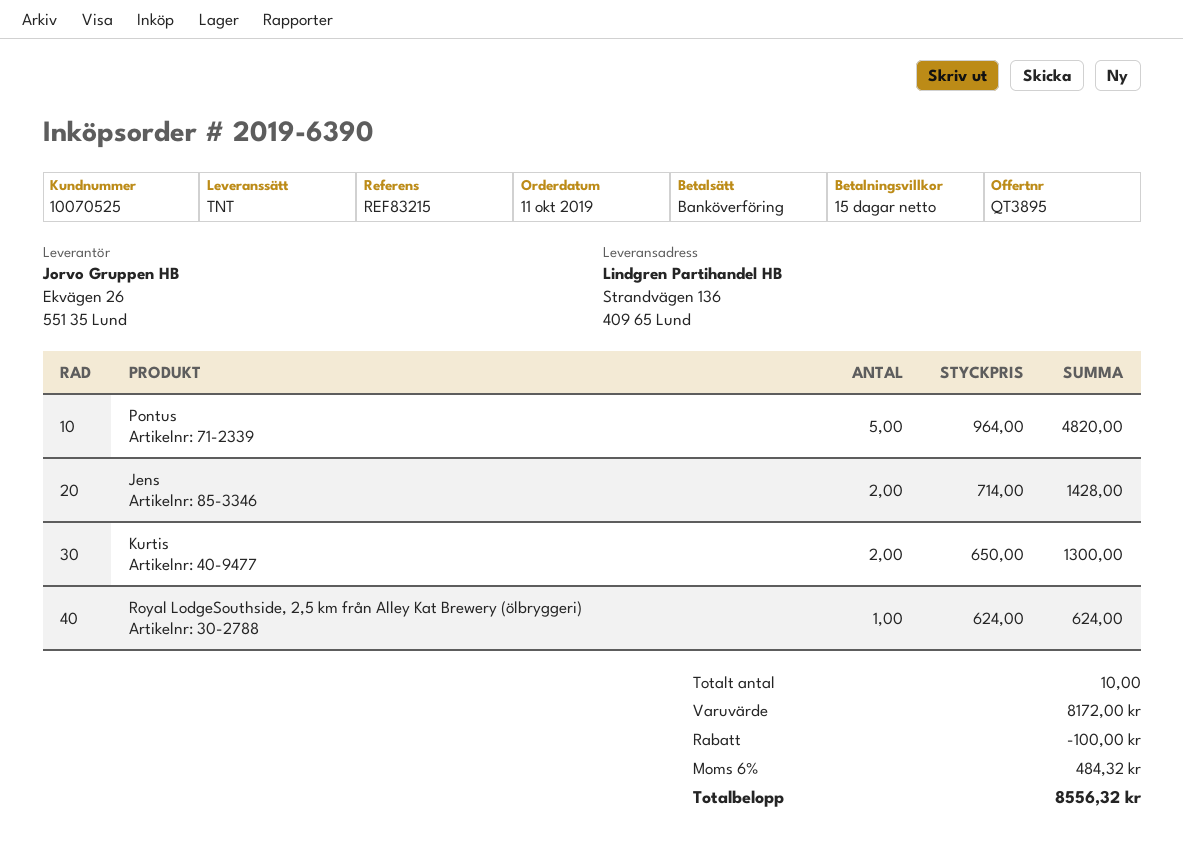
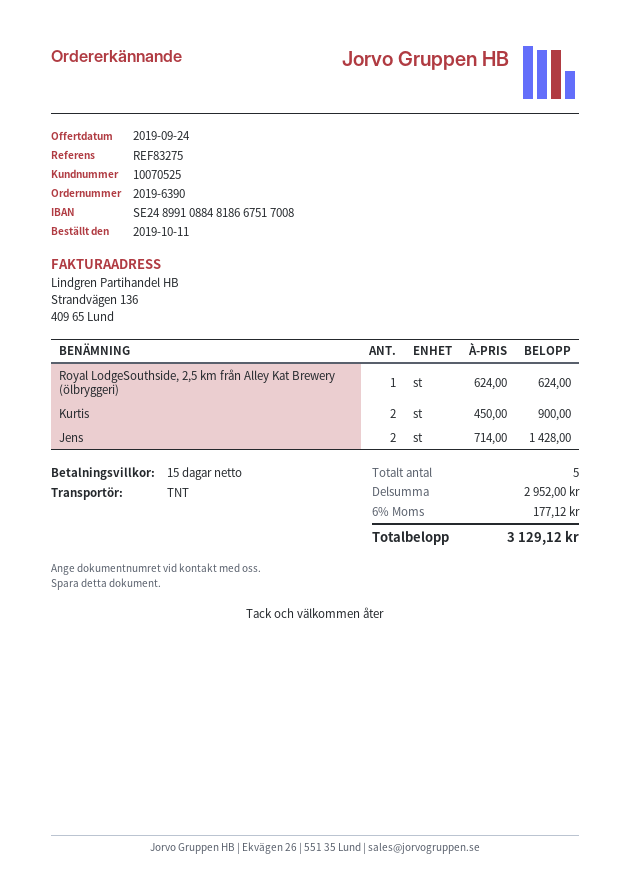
reference: REF83215 -> REF83275
Pontus: 5 x 964.00 = 4820.00 -> none
Kurtis: 2 x 650.00 = 1300.00 -> 2 x 450.00 = 900.00
total quantity: 10 -> 5
subtotal: 8172.00 -> 2952.00
discount: 100.00 -> none
tax: 6% = 484.32 -> 6% = 177.12
total: 8556.32 -> 3129.12

